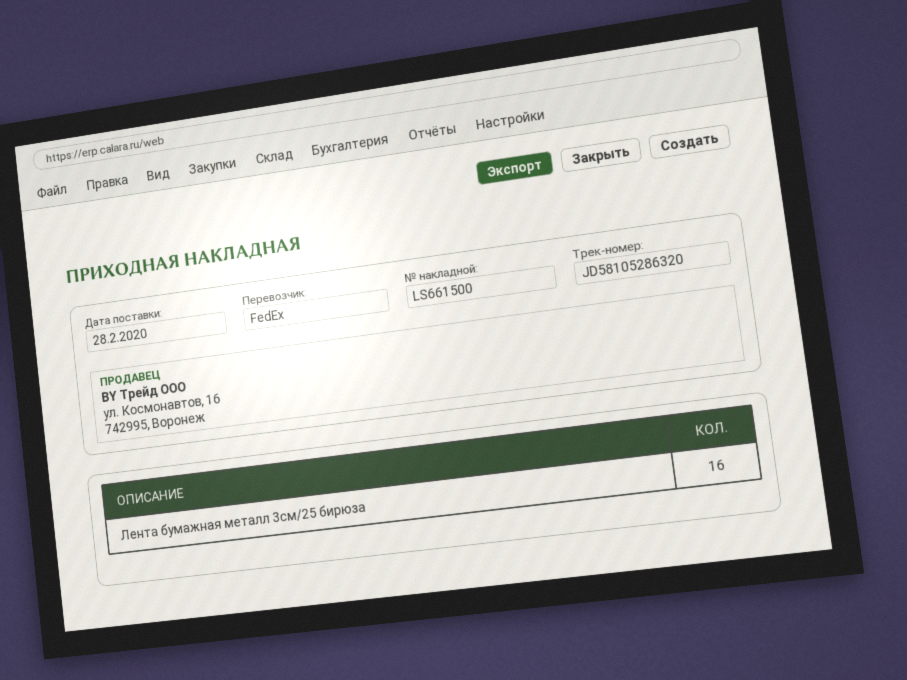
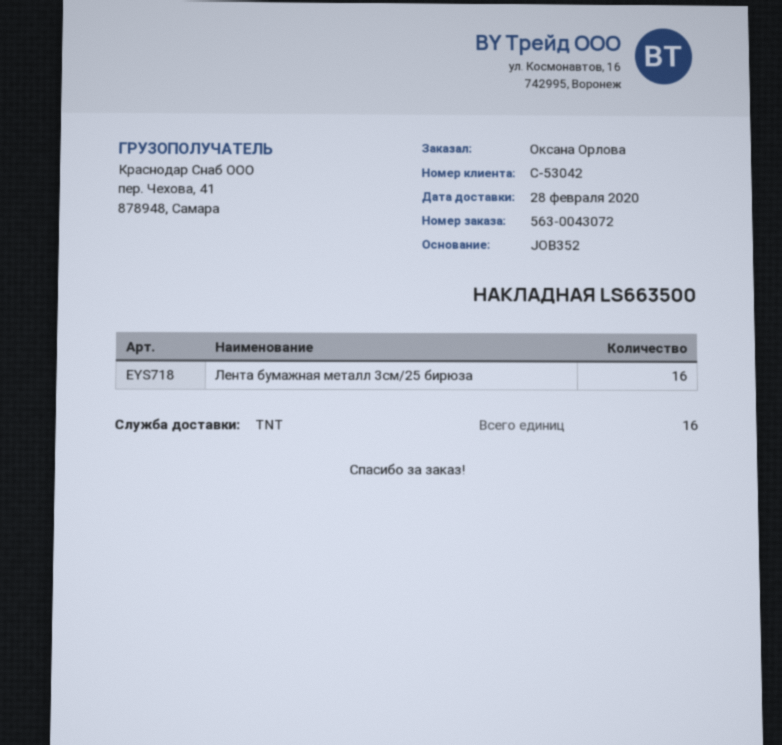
delivery note number: LS661500 -> LS663500
shipping method: FedEx -> TNT

